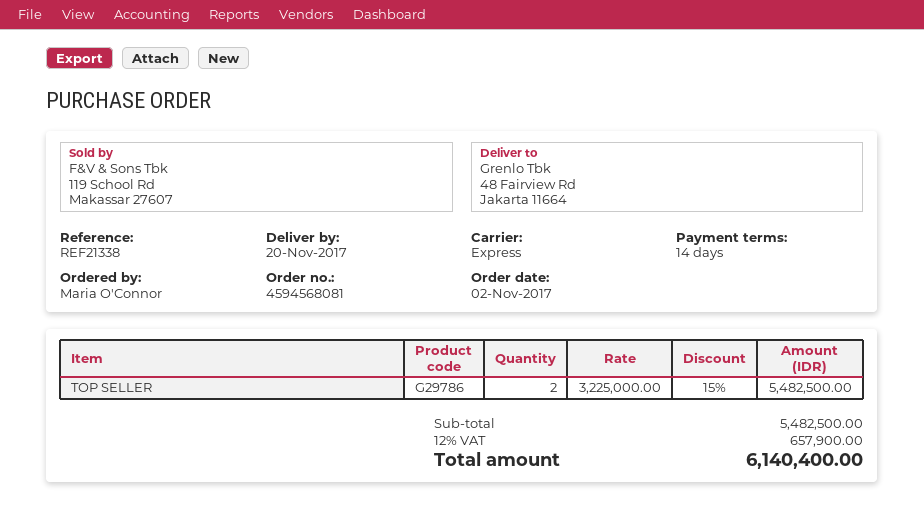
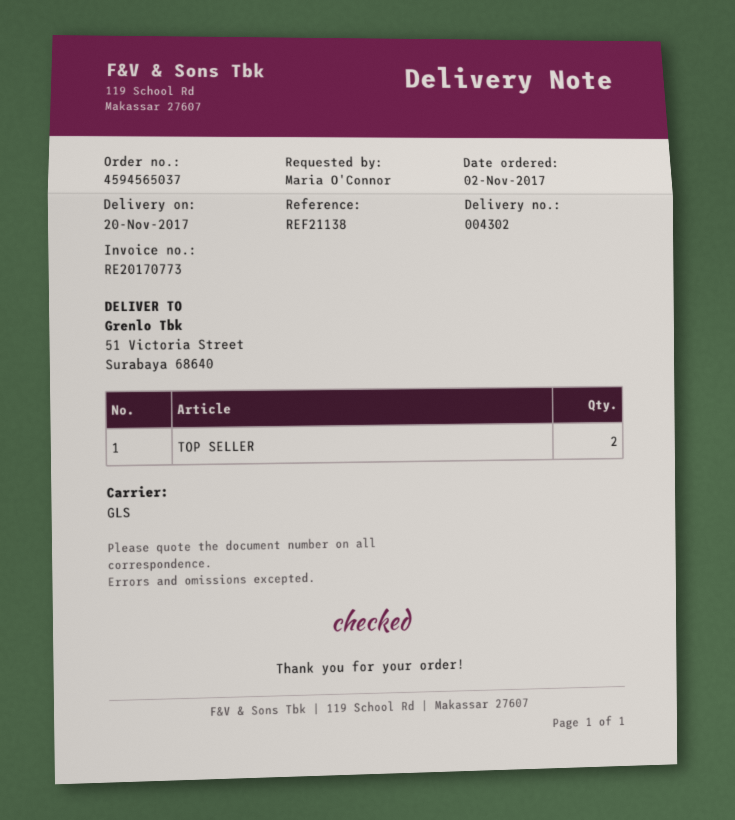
order number: 4594568081 -> 4594565037
reference: REF21338 -> REF21138
shipping method: express -> GLS
ship to: 48 Fairview Rd, Jakarta 11664 -> 51 Victoria Street, Surabaya 68640

